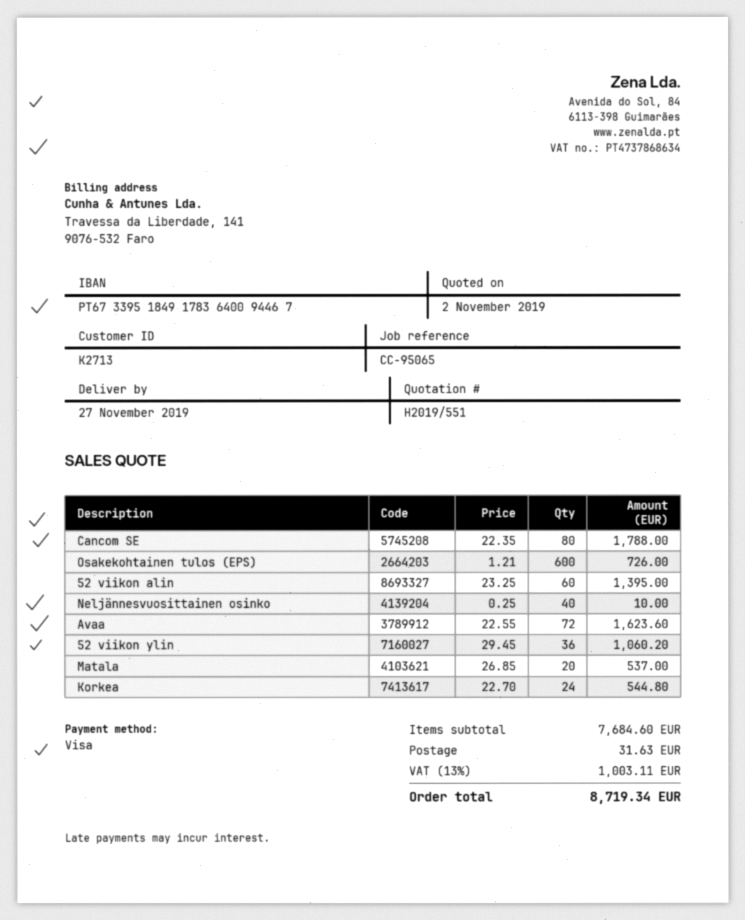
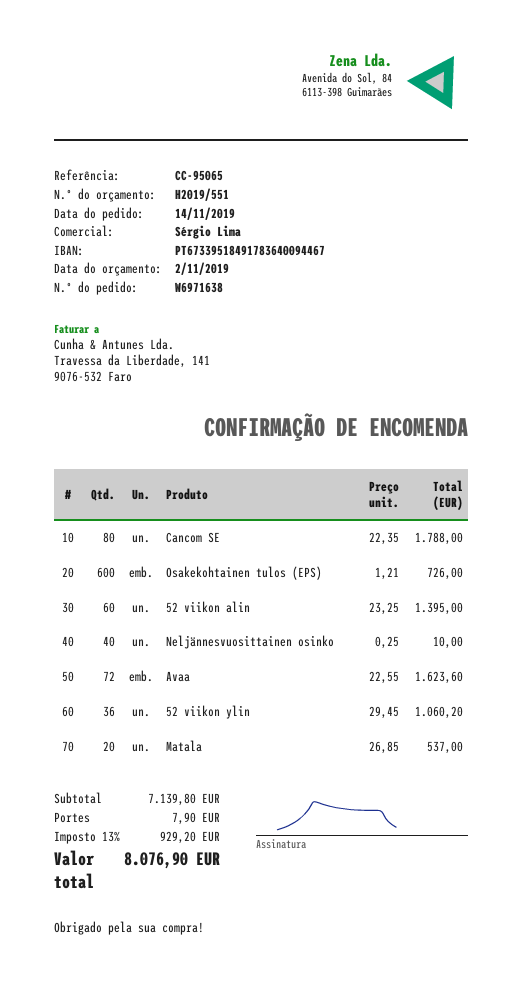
Korkea: 24 x 22.70 = 544.80 -> none
subtotal: 7684.60 -> 7139.80
shipping: 31.63 -> 7.90
tax: 13% = 1003.11 -> 13% = 929.20
total: 8719.34 -> 8076.90

